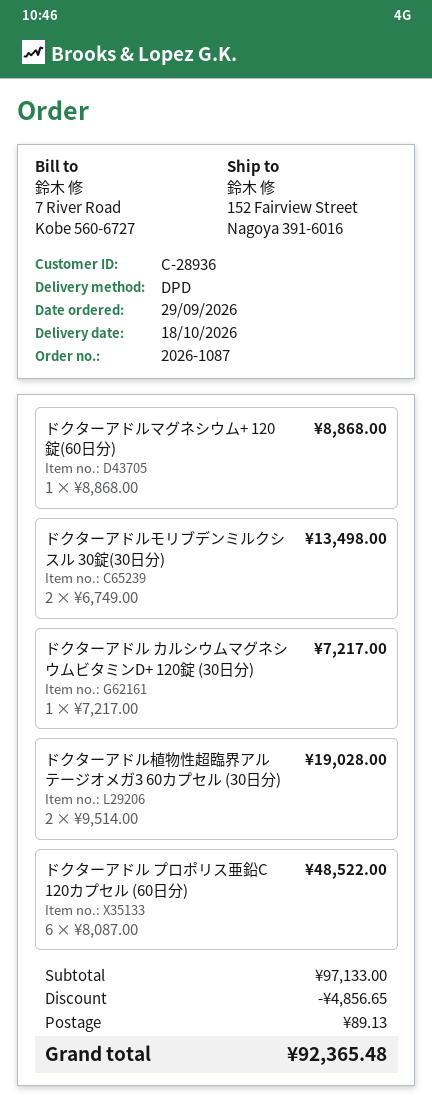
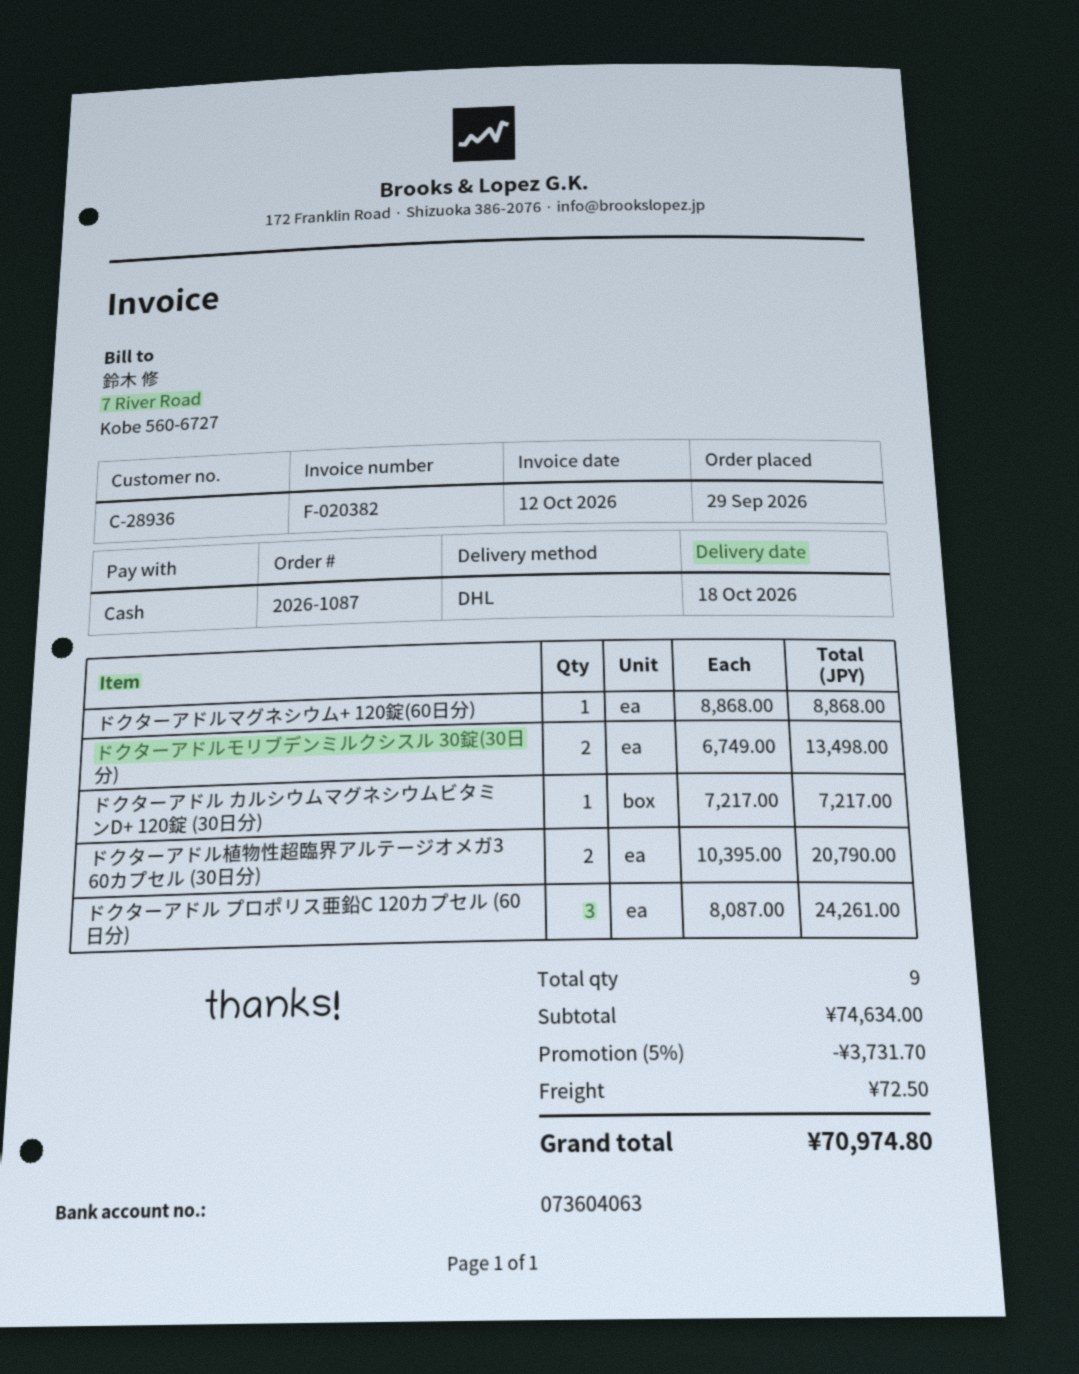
shipping method: DPD -> DHL
ドクターアドル植物性超臨界アルテージオメガ3 60カプセル (30日分): 2 x 9514.00 = 19028.00 -> 2 x 10395.00 = 20790.00
ドクターアドル プロポリス亜鉛C 120カプセル (60日分): 6 x 8087.00 = 48522.00 -> 3 x 8087.00 = 24261.00
subtotal: 97133.00 -> 74634.00
discount: 4856.65 -> 3731.70
shipping: 89.13 -> 72.50
total: 92365.48 -> 70974.80

